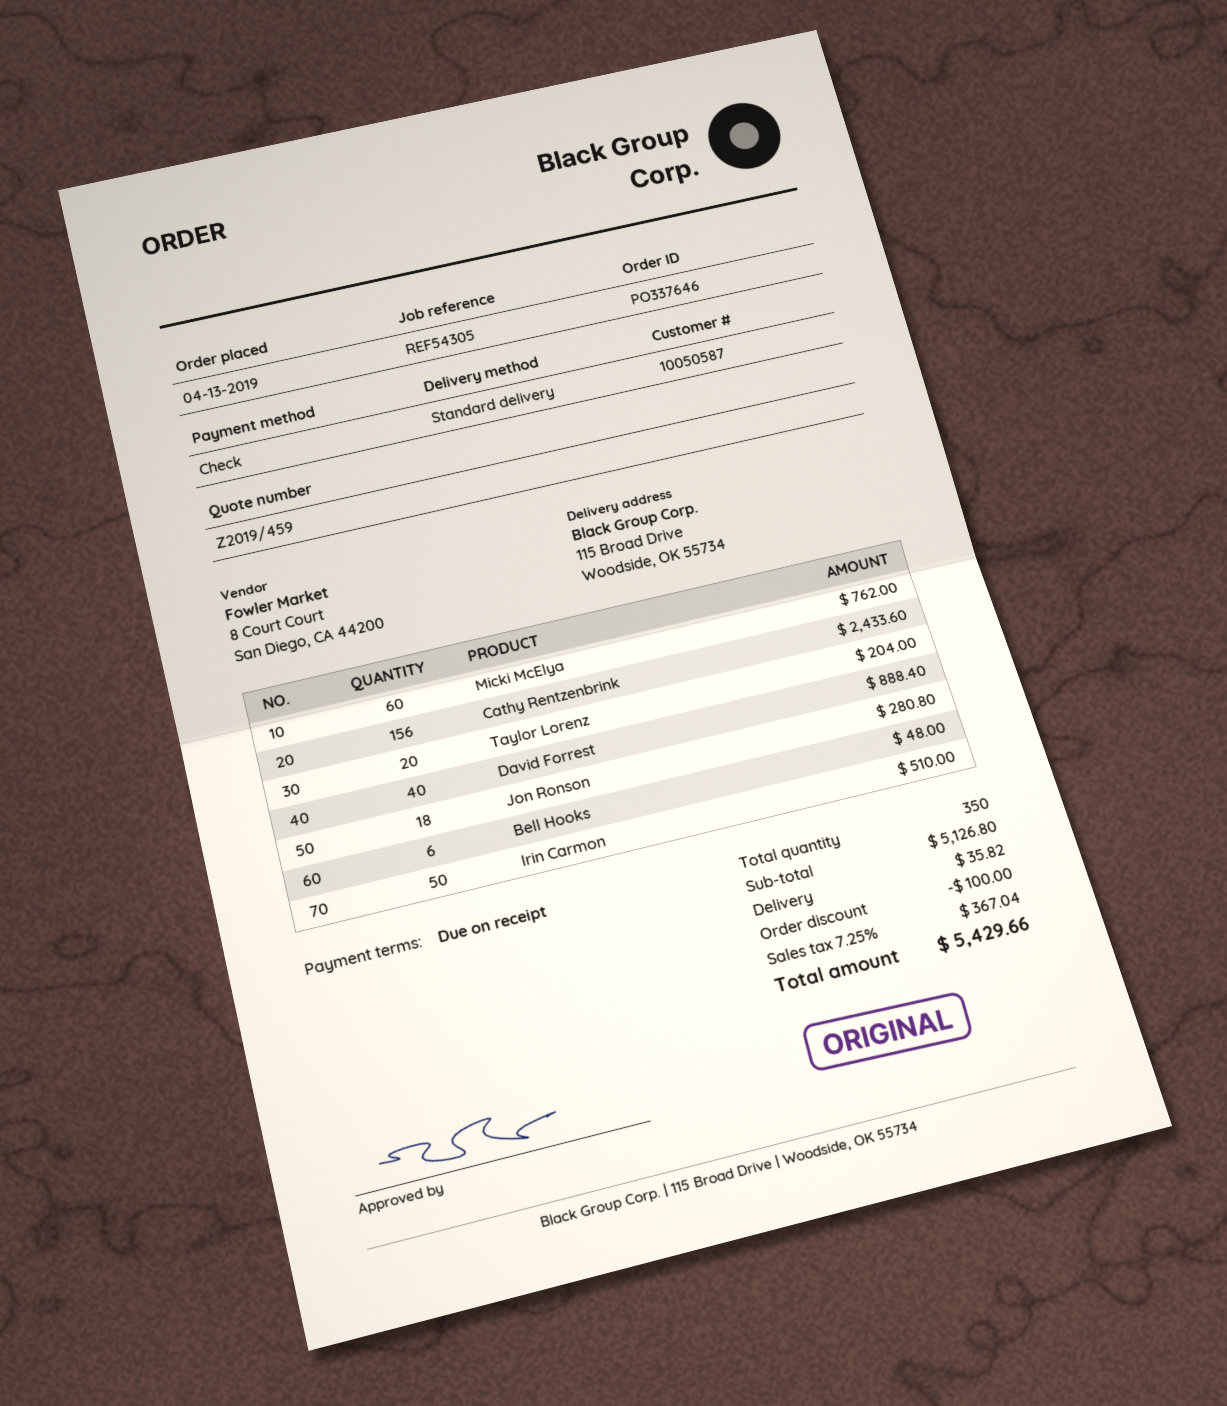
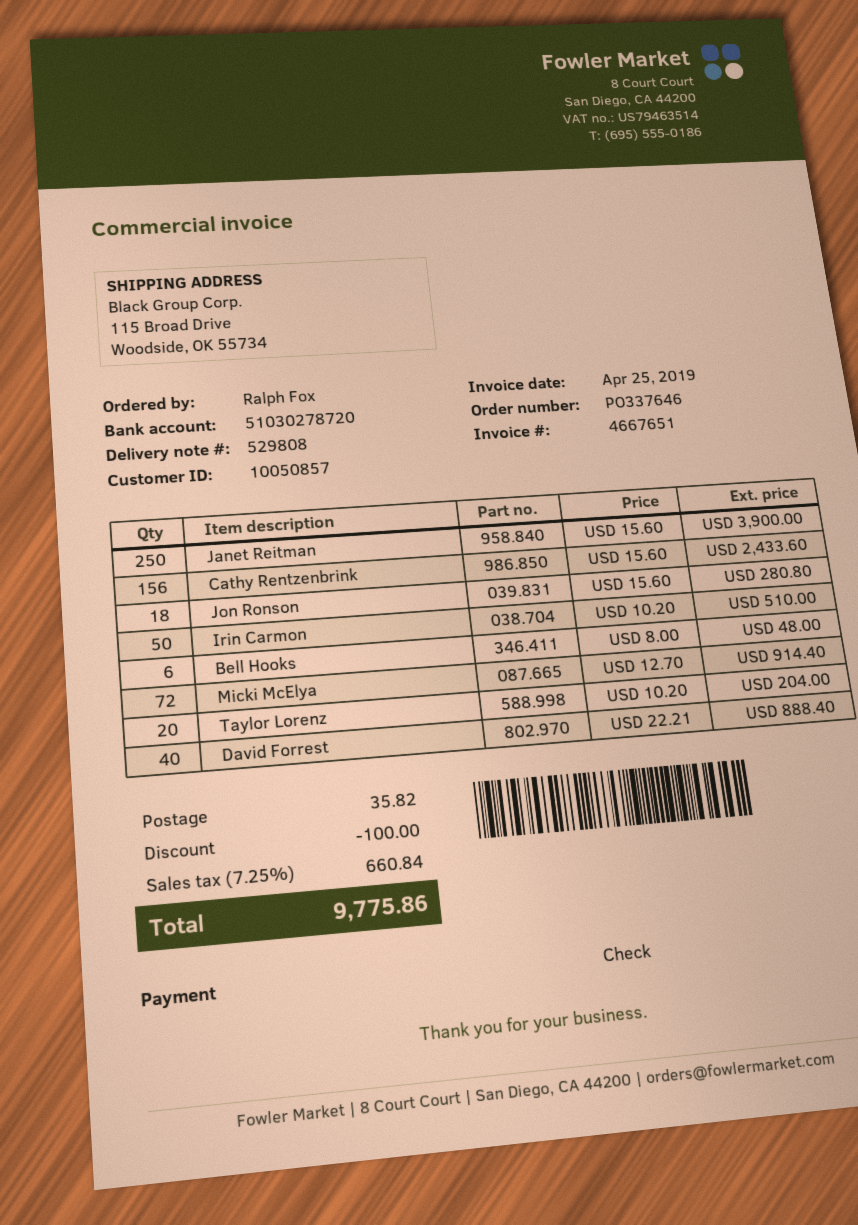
customer number: 10050587 -> 10050857
Micki McElya: 60 for 762.00 -> 72 for 914.40
Janet Reitman: none -> 250 for 3900.00
tax: 7.25% = 367.04 -> 7.25% = 660.84
total: 5429.66 -> 9775.86

